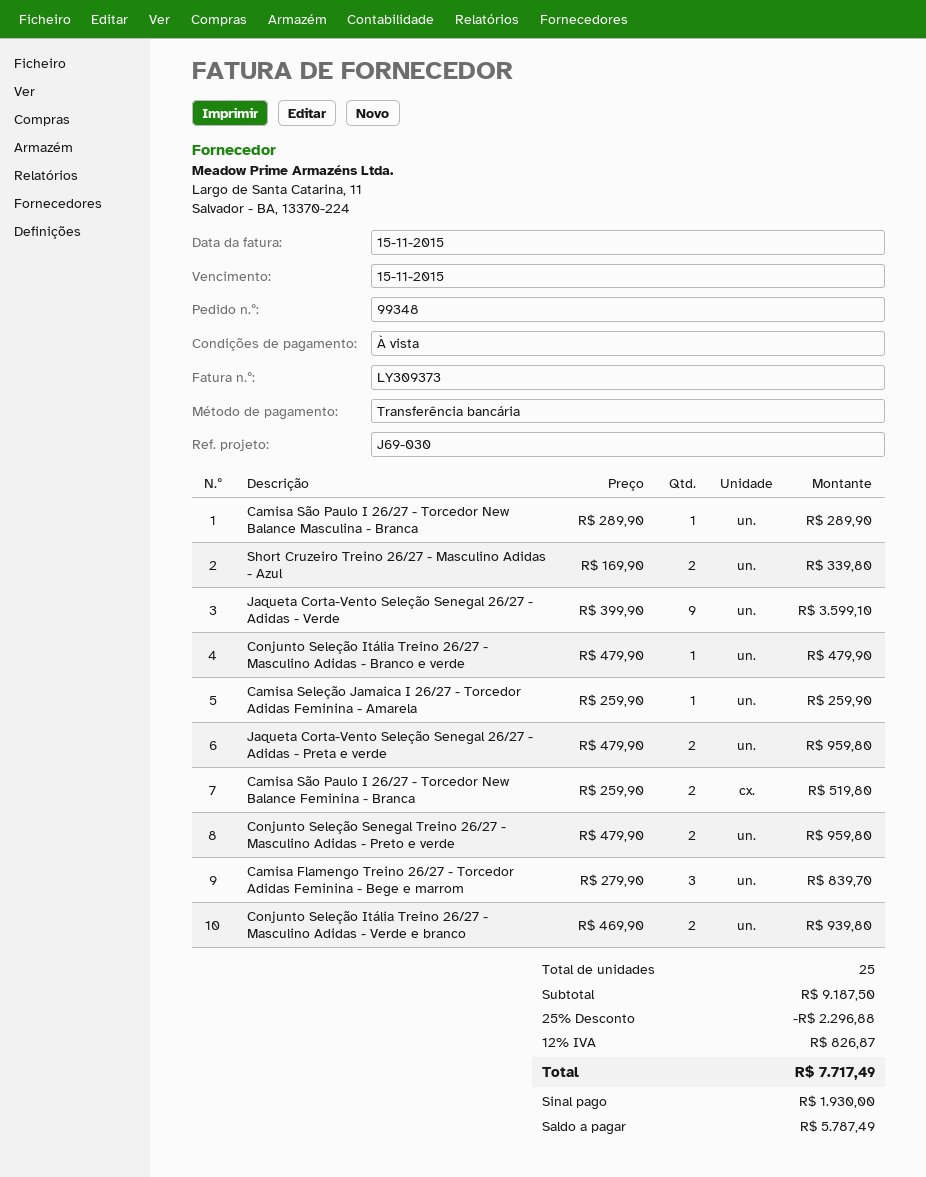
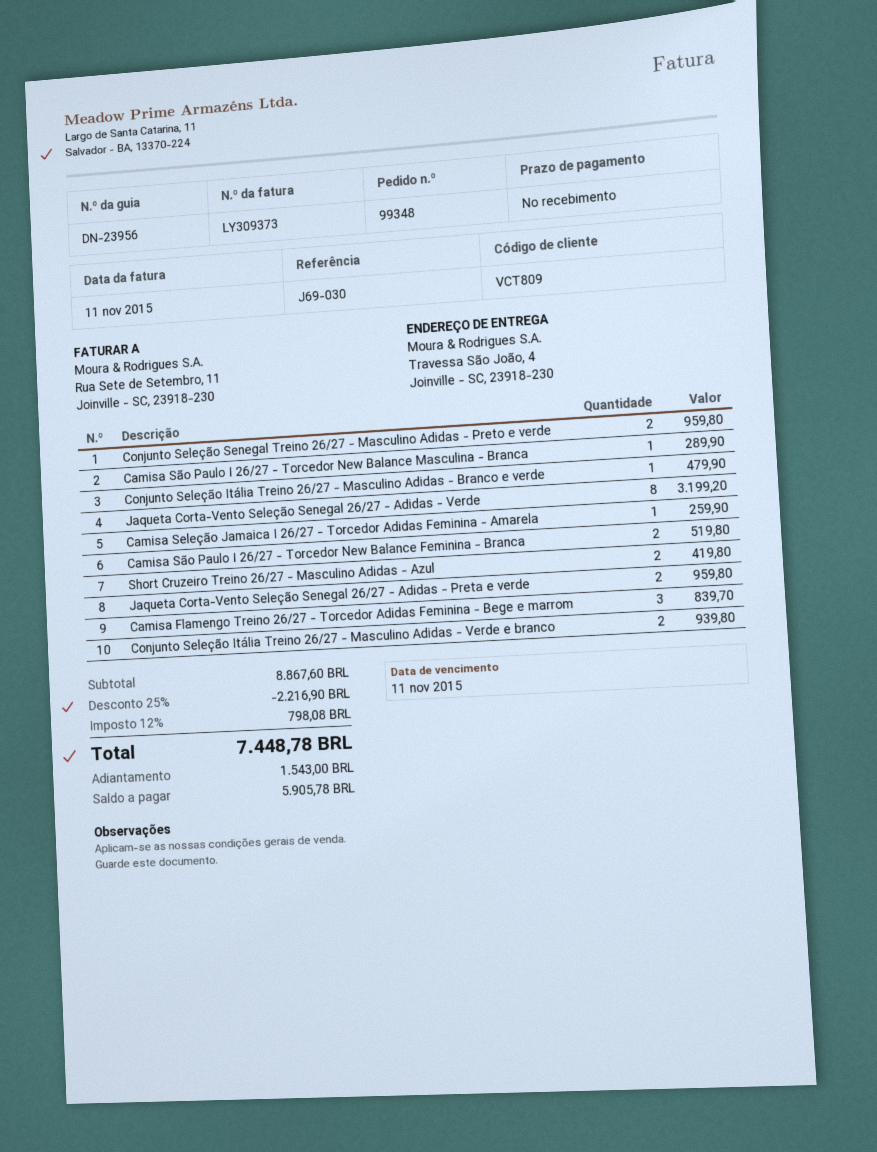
invoice date: 2015-11-15 -> 2015-11-11
due date: 2015-11-15 -> 2015-11-11
Short Cruzeiro Treino 26/27 - Masculino Adidas - Azul: 2 for 339.80 -> 2 for 419.80
Jaqueta Corta-Vento Seleção Senegal 26/27 - Adidas - Verde: 9 for 3599.10 -> 8 for 3199.20
subtotal: 9187.50 -> 8867.60
discount: 25% = 2296.88 -> 25% = 2216.90
tax: 12% = 826.87 -> 12% = 798.08
total: 7717.49 -> 7448.78
deposit: 1930.00 -> 1543.00
balance: 5787.49 -> 5905.78

